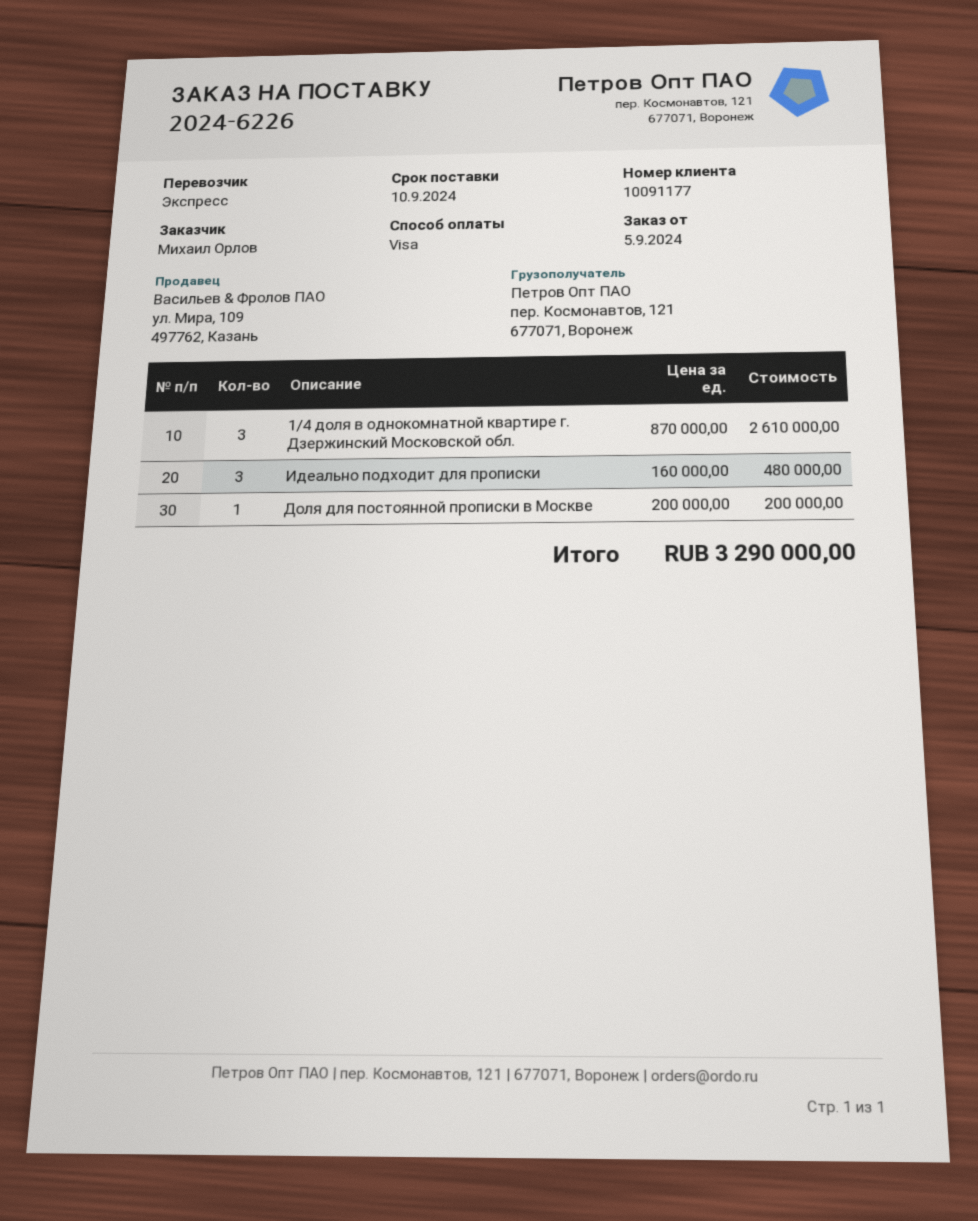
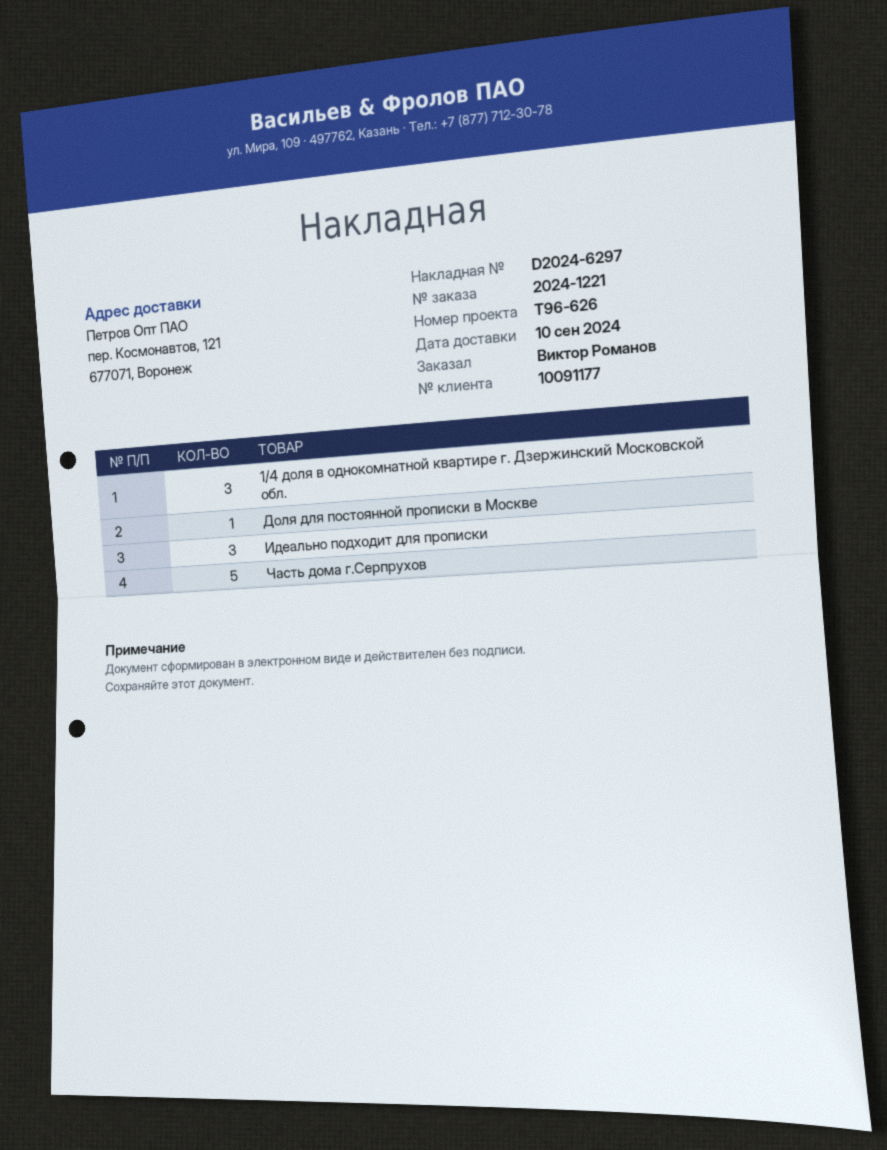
order number: 2024-6226 -> 2024-1221
ordered by: Михаил Орлов -> Виктор Романов
Часть дома г.Серпрухов: none -> 5

